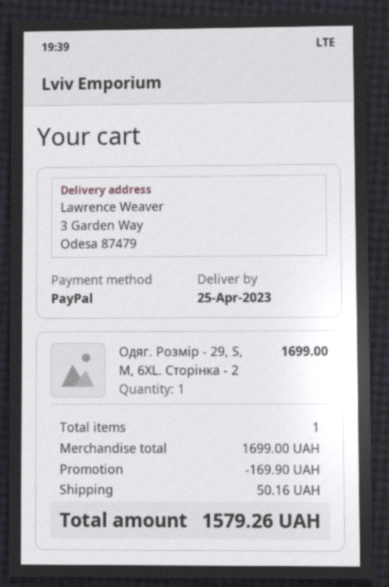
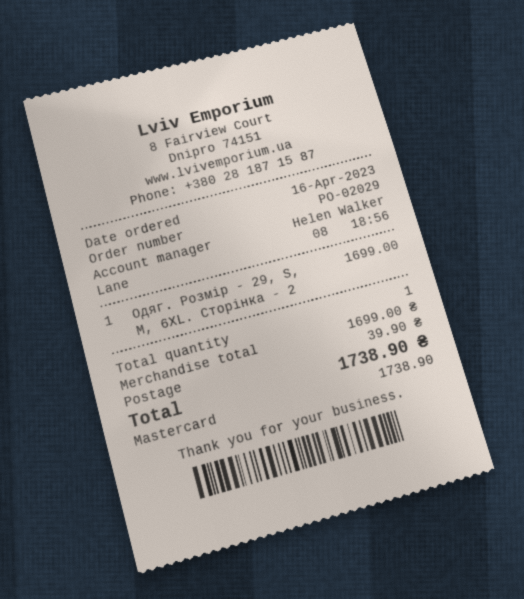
payment method: PayPal -> Mastercard
discount: 169.90 -> none
shipping: 50.16 -> 39.90
total: 1579.26 -> 1738.90

